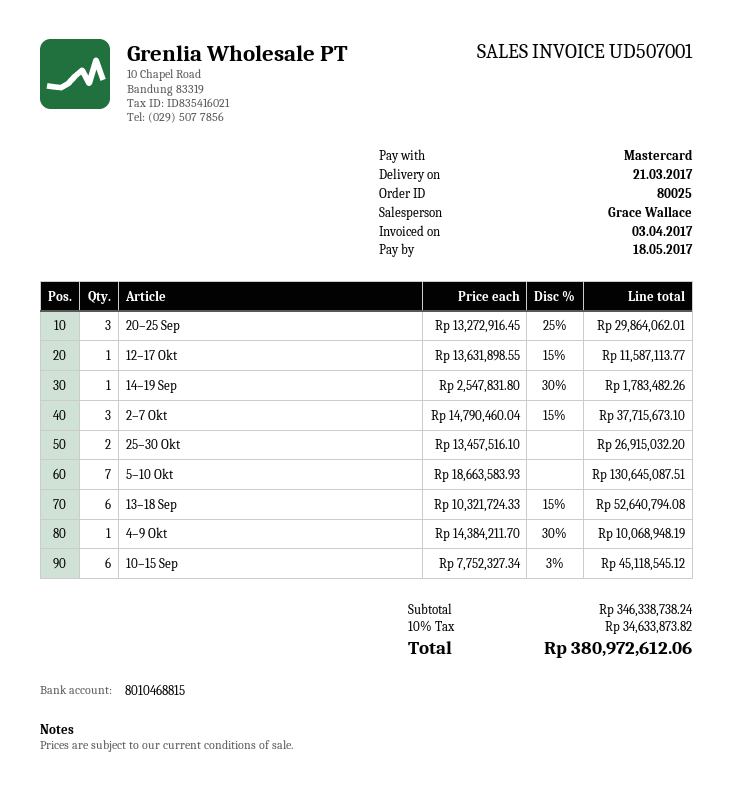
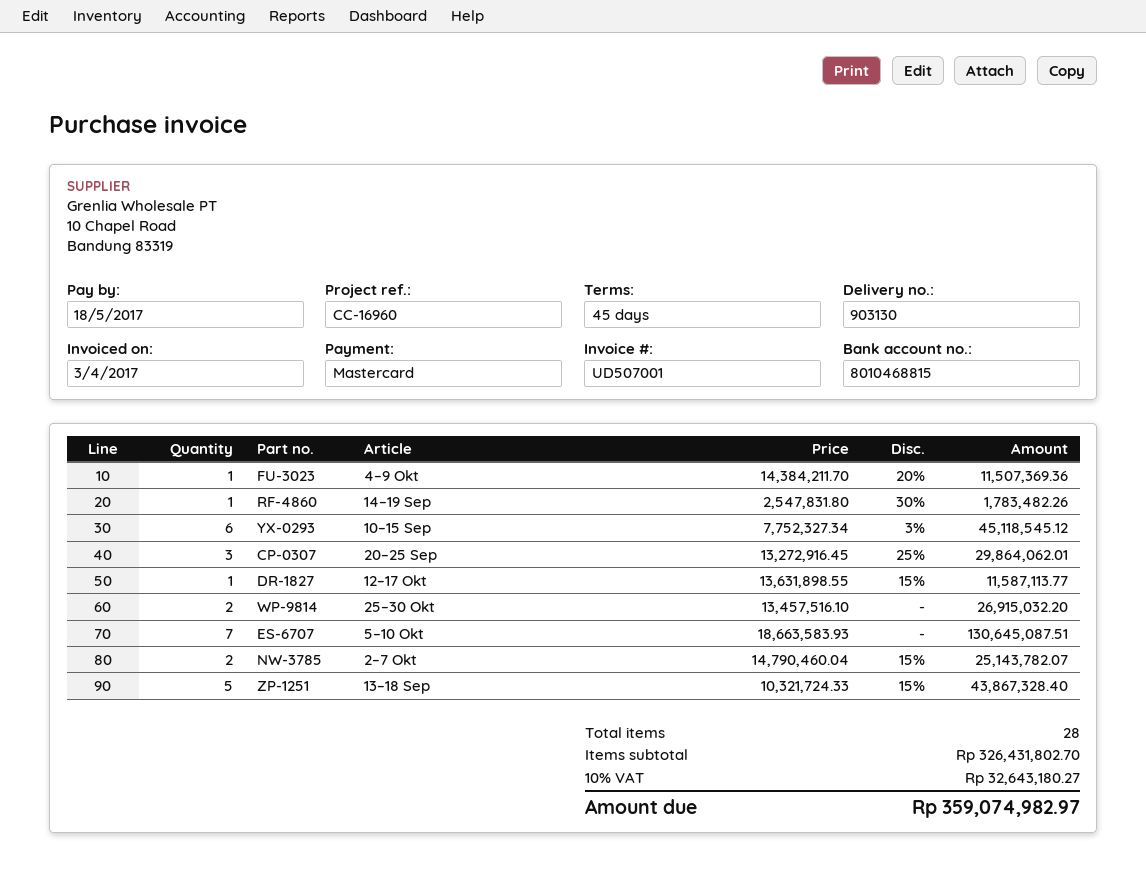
2–7 Okt: 3 x 14790460.04 - 15% = 37715673.10 -> 2 x 14790460.04 - 15% = 25143782.07
13–18 Sep: 6 x 10321724.33 - 15% = 52640794.08 -> 5 x 10321724.33 - 15% = 43867328.40
4–9 Okt: 1 x 14384211.70 - 30% = 10068948.19 -> 1 x 14384211.70 - 20% = 11507369.36
subtotal: 346338738.24 -> 326431802.70
tax: 10% = 34633873.82 -> 10% = 32643180.27
total: 380972612.06 -> 359074982.97

